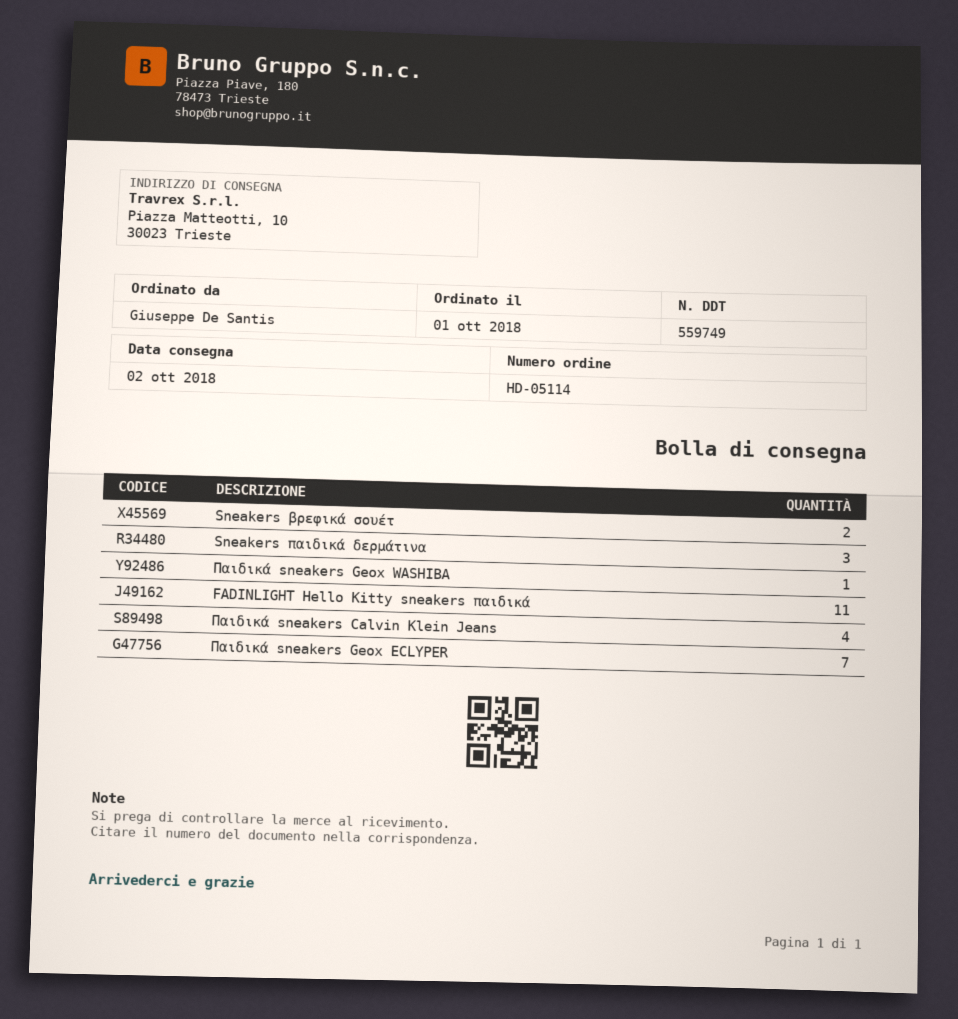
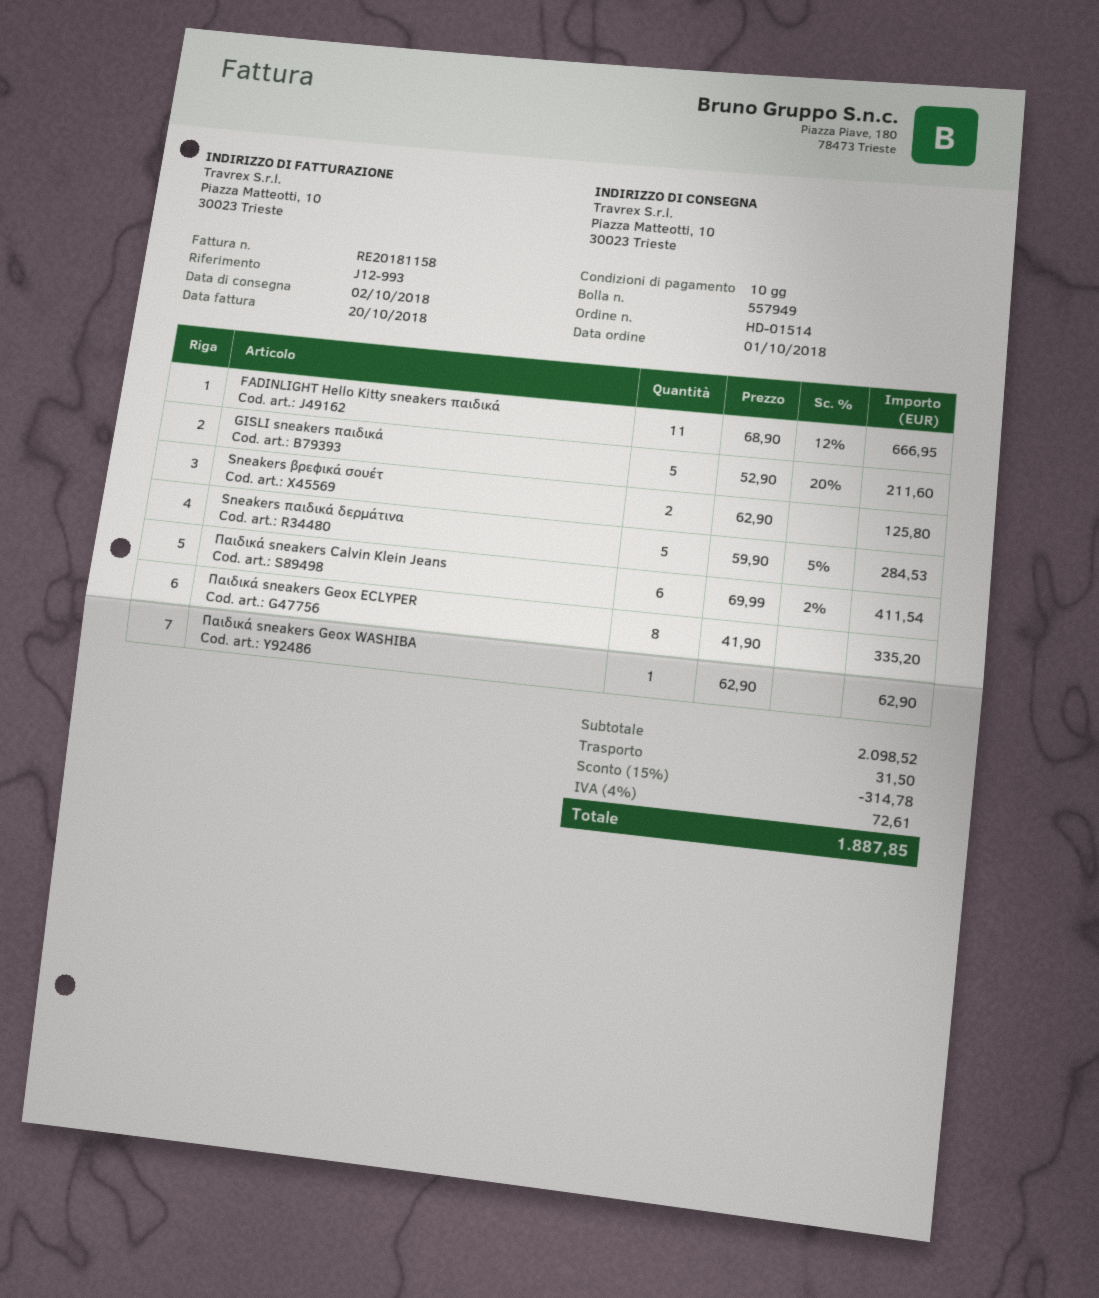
order number: HD-05114 -> HD-01514
delivery note number: 559749 -> 557949
Sneakers παιδικά δερμάτινα: 3 -> 5
Παιδικά sneakers Calvin Klein Jeans: 4 -> 6
Παιδικά sneakers Geox ECLYPER: 7 -> 8
GISLI sneakers παιδικά: none -> 5

